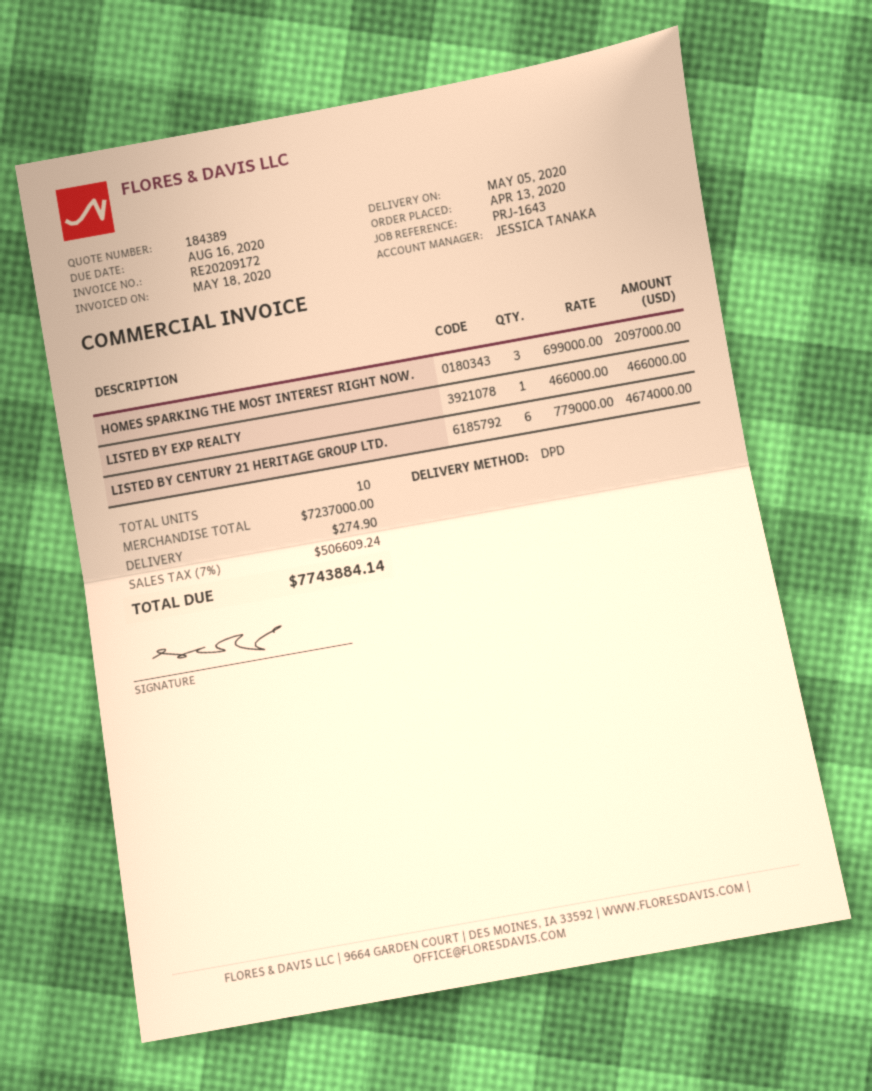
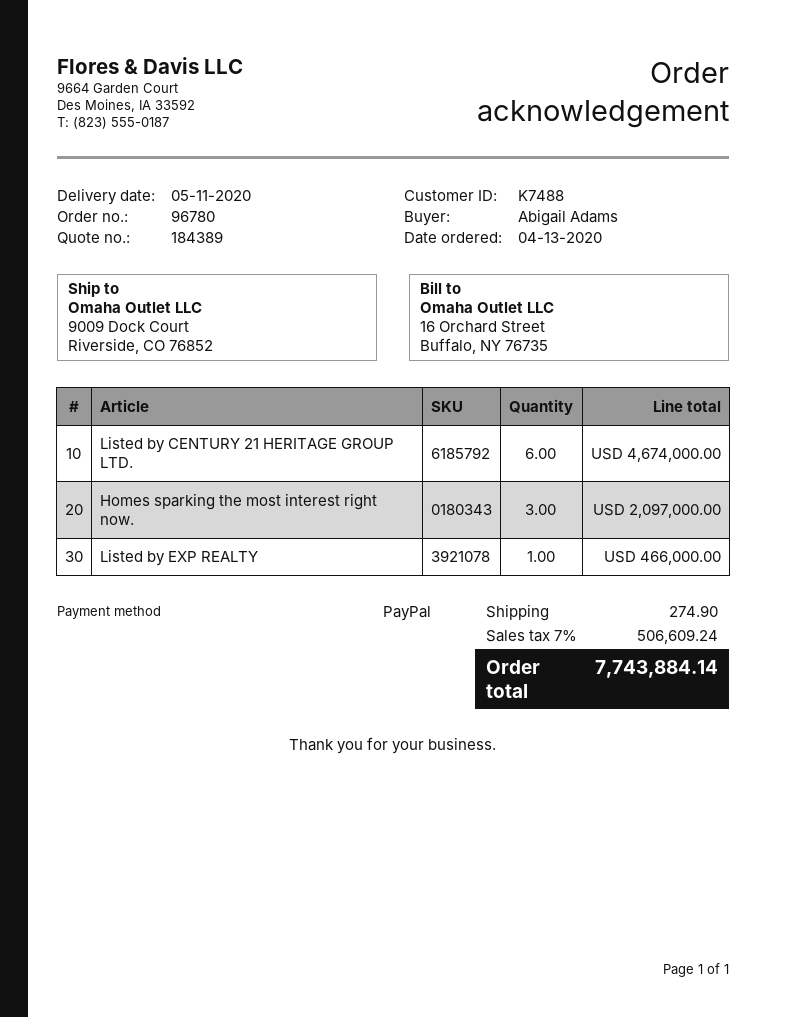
delivery date: 2020-05-05 -> 2020-05-11

